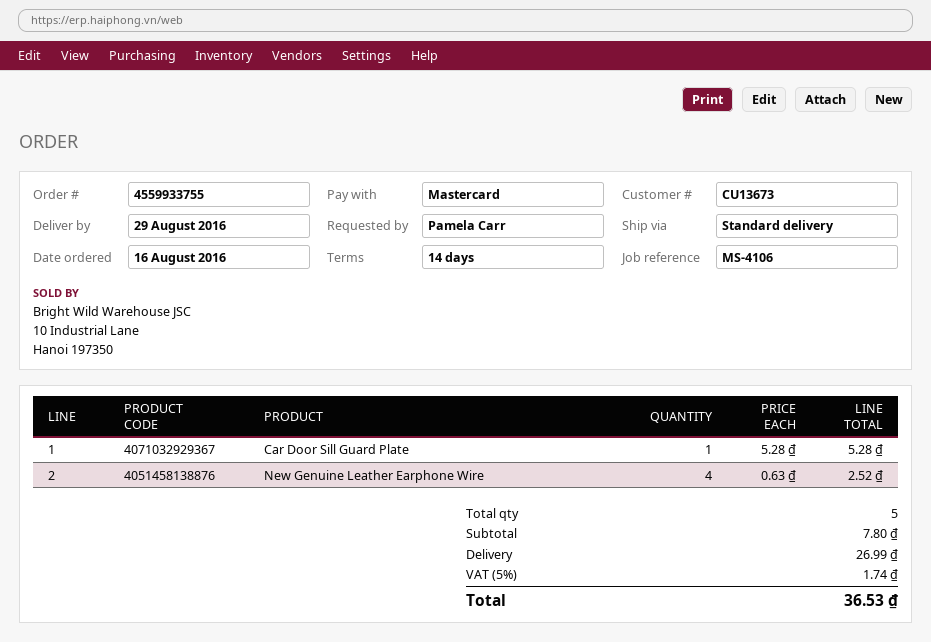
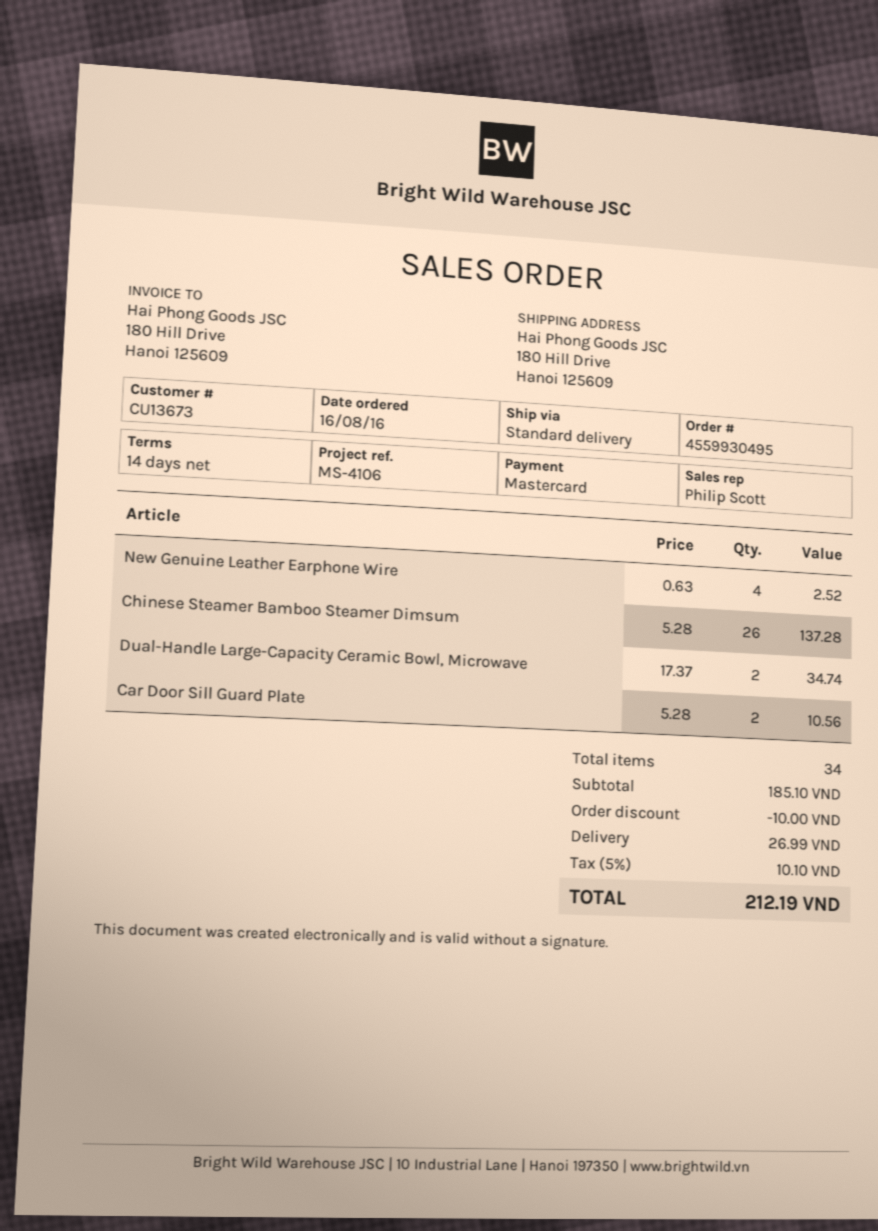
order number: 4559933755 -> 4559930495
Car Door Sill Guard Plate: 1 x 5.28 = 5.28 -> 2 x 5.28 = 10.56
Chinese Steamer Bamboo Steamer Dimsum: none -> 26 x 5.28 = 137.28
Dual-Handle Large-Capacity Ceramic Bowl, Microwave: none -> 2 x 17.37 = 34.74
total quantity: 5 -> 34
subtotal: 7.80 -> 185.10
discount: none -> 10.00
tax: 5% = 1.74 -> 5% = 10.10
total: 36.53 -> 212.19

